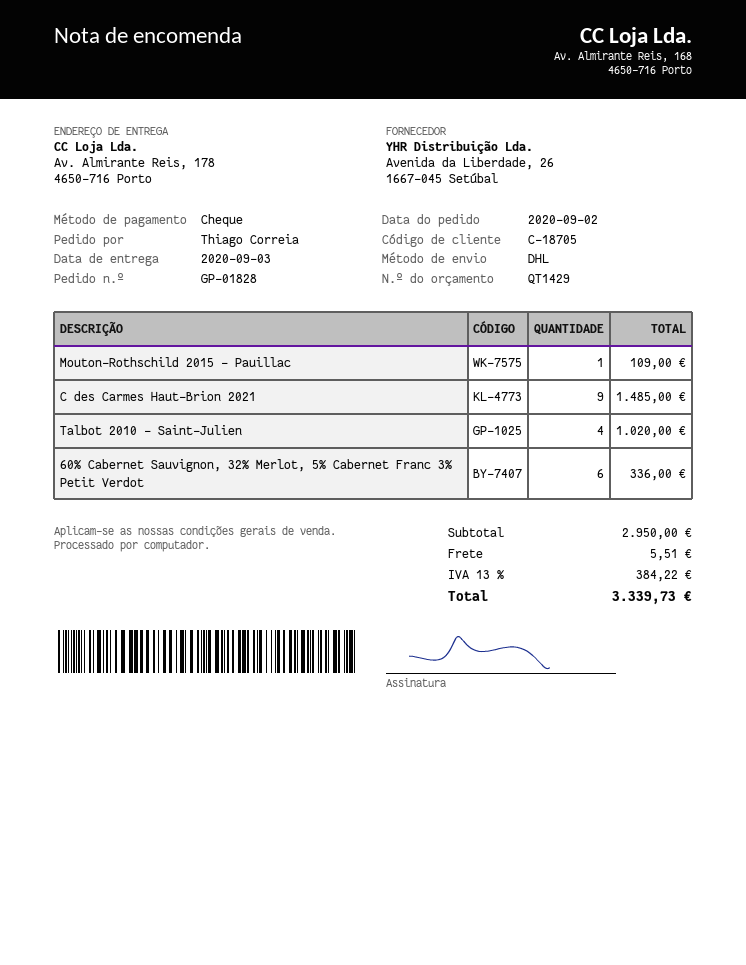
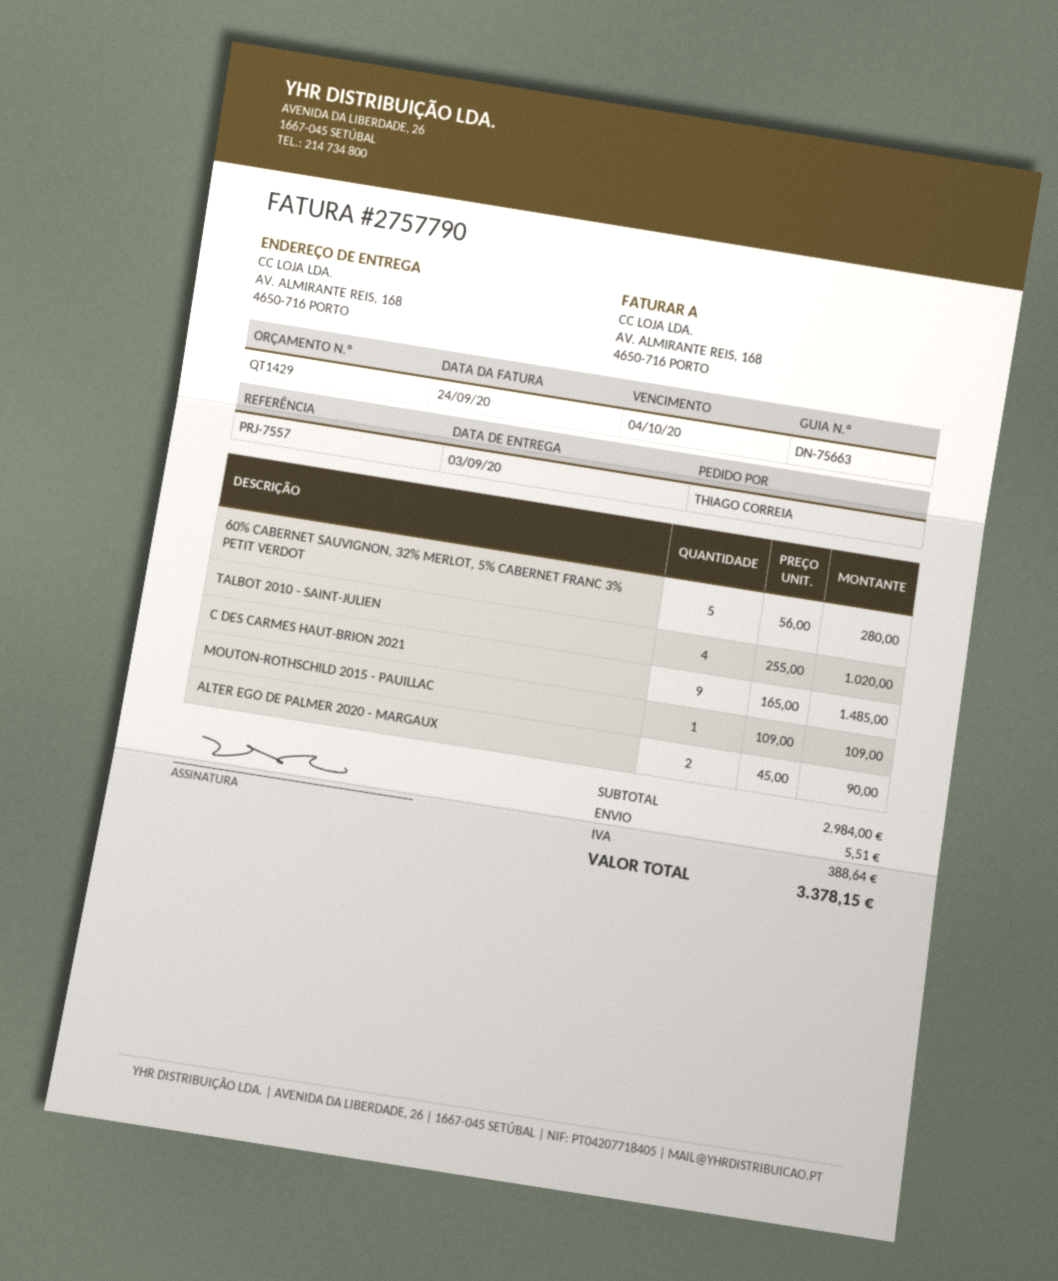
ship to: Av. Almirante Reis, 178, 4650-716 Porto -> AV. ALMIRANTE REIS, 168, 4650-716 PORTO
60% Cabernet Sauvignon, 32% Merlot, 5% Cabernet Franc 3% Petit Verdot: 6 for 336.00 -> 5 for 280.00
ALTER EGO DE PALMER 2020 - MARGAUX: none -> 2 for 90.00
subtotal: 2950.00 -> 2984.00
tax: 384.22 -> 388.64
total: 3339.73 -> 3378.15

